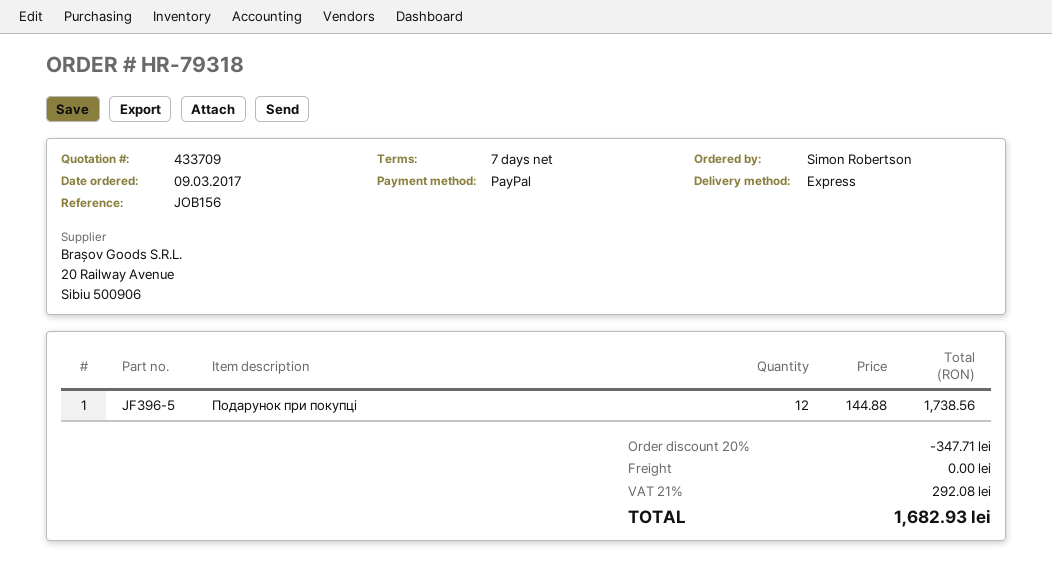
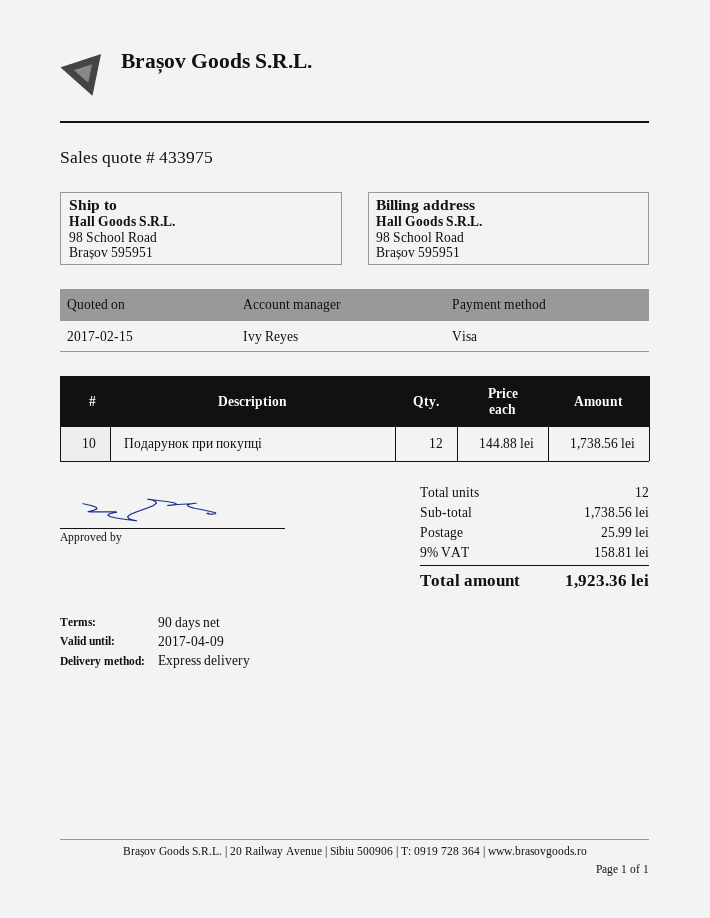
quote number: 433709 -> 433975
payment terms: 7 days -> 90 days
payment method: PayPal -> Visa
discount: 20% = 347.71 -> none
shipping: 0.00 -> 25.99
tax: 21% = 292.08 -> 9% = 158.81
total: 1682.93 -> 1923.36

